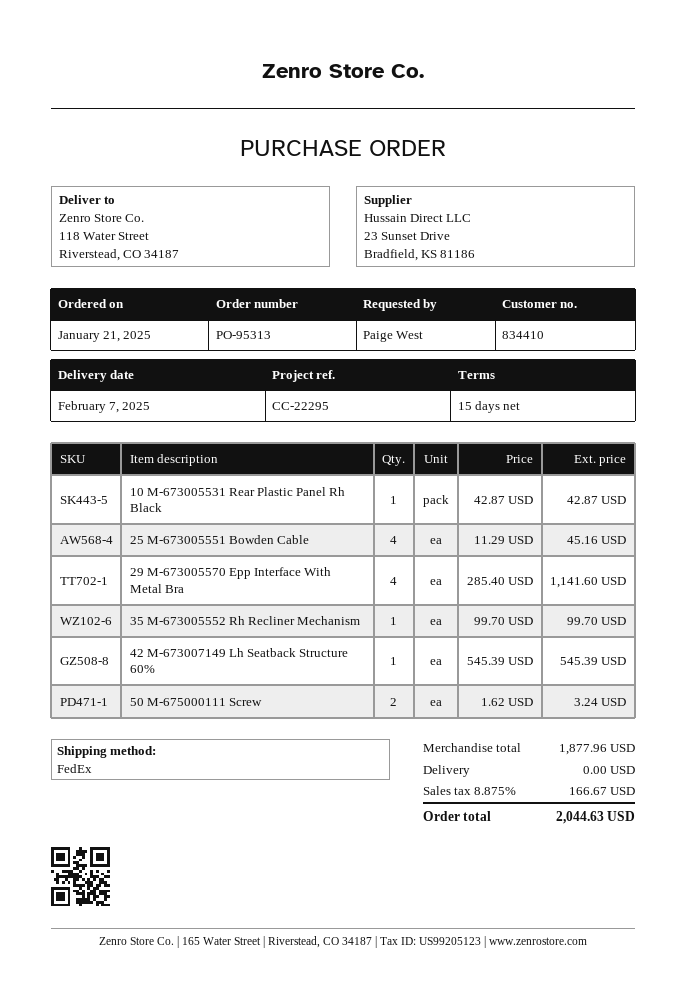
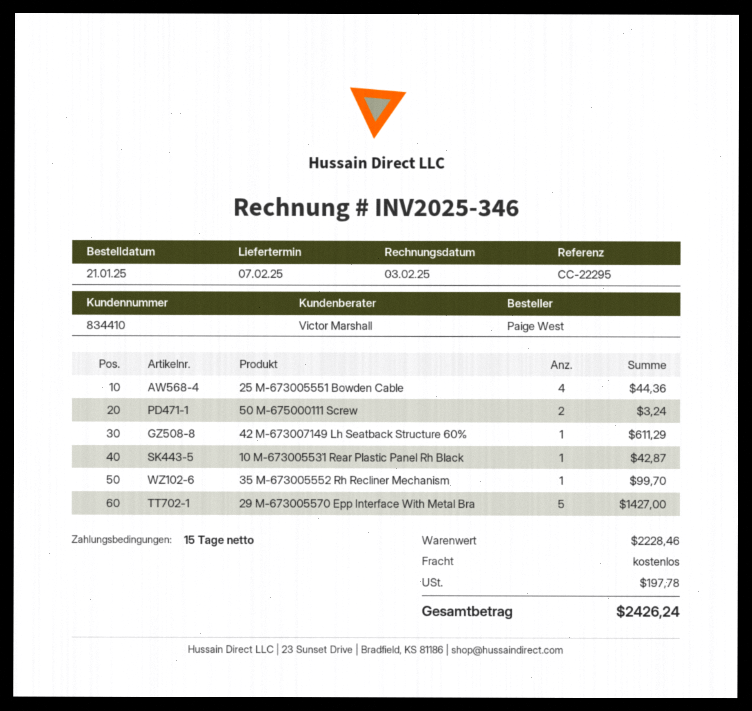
25 M-673005551 Bowden Cable: 4 for 45.16 -> 4 for 44.36
29 M-673005570 Epp Interface With Metal Bra: 4 for 1141.60 -> 5 for 1427.00
42 M-673007149 Lh Seatback Structure 60%: 1 for 545.39 -> 1 for 611.29
subtotal: 1877.96 -> 2228.46
tax: 166.67 -> 197.78
total: 2044.63 -> 2426.24

